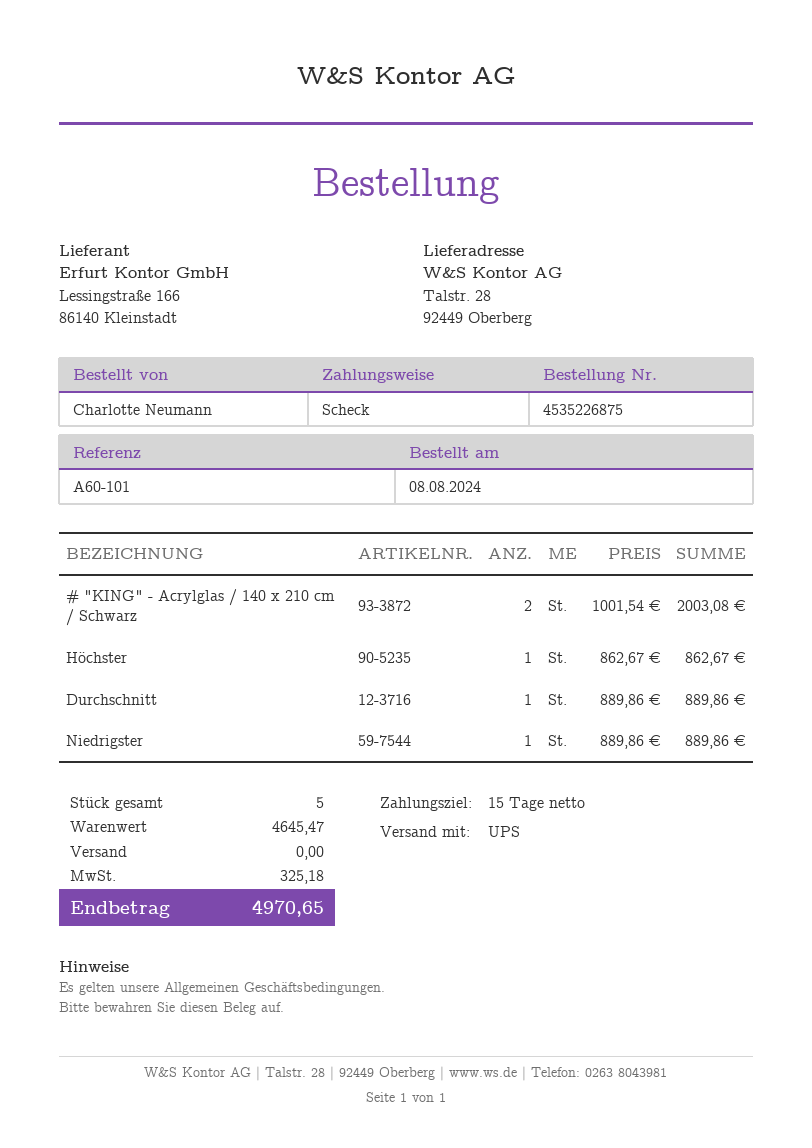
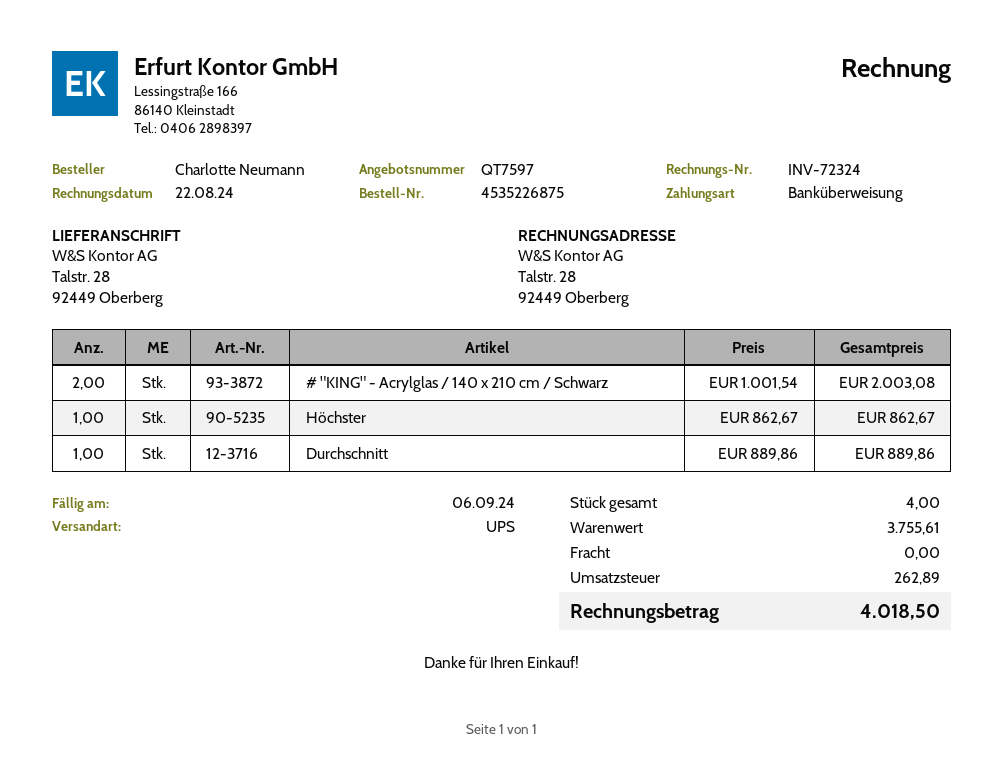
payment method: cheque -> bank transfer
Niedrigster: 1 x 889.86 = 889.86 -> none
total quantity: 5 -> 4
subtotal: 4645.47 -> 3755.61
tax: 325.18 -> 262.89
total: 4970.65 -> 4018.50

